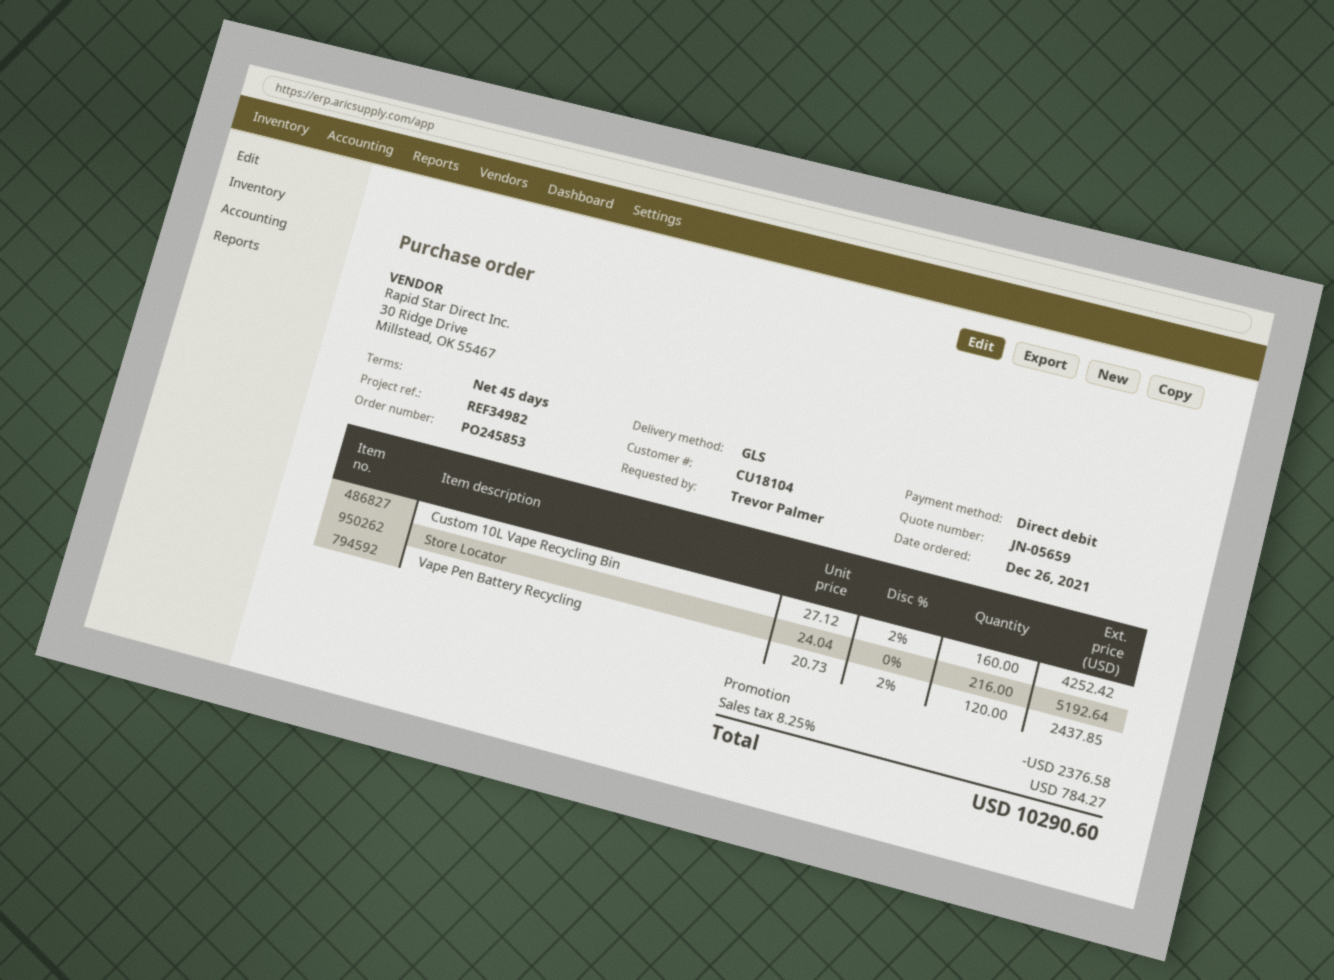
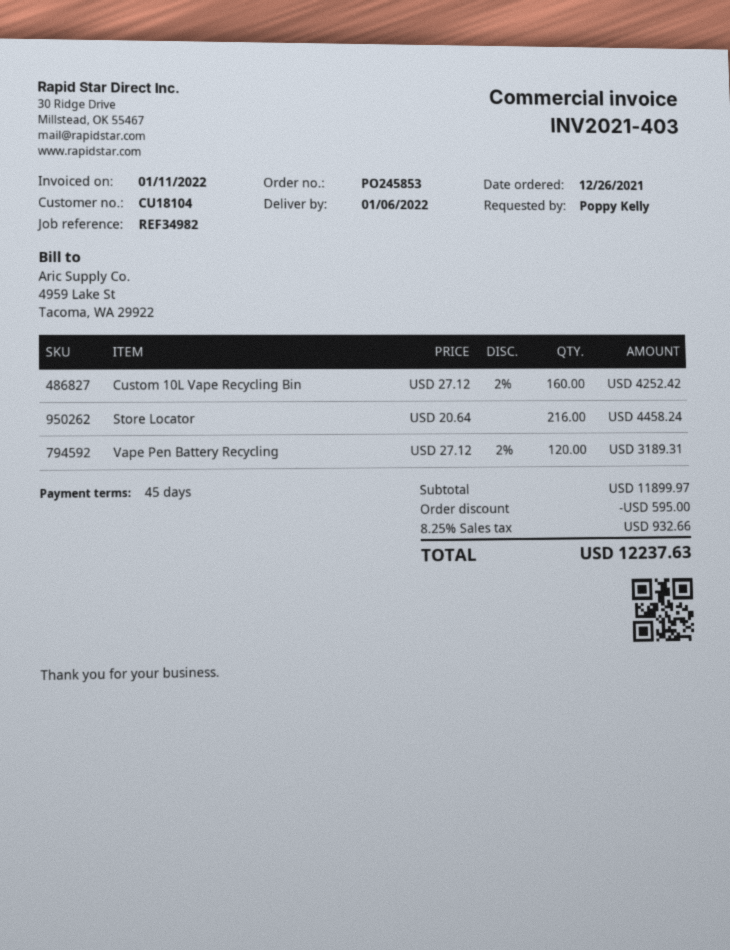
ordered by: Trevor Palmer -> Poppy Kelly
Store Locator: 216 x 24.04 = 5192.64 -> 216 x 20.64 = 4458.24
Vape Pen Battery Recycling: 120 x 20.73 - 2% = 2437.85 -> 120 x 27.12 - 2% = 3189.31
discount: 2376.58 -> 595.00
tax: 8.25% = 784.27 -> 8.25% = 932.66
total: 10290.60 -> 12237.63

